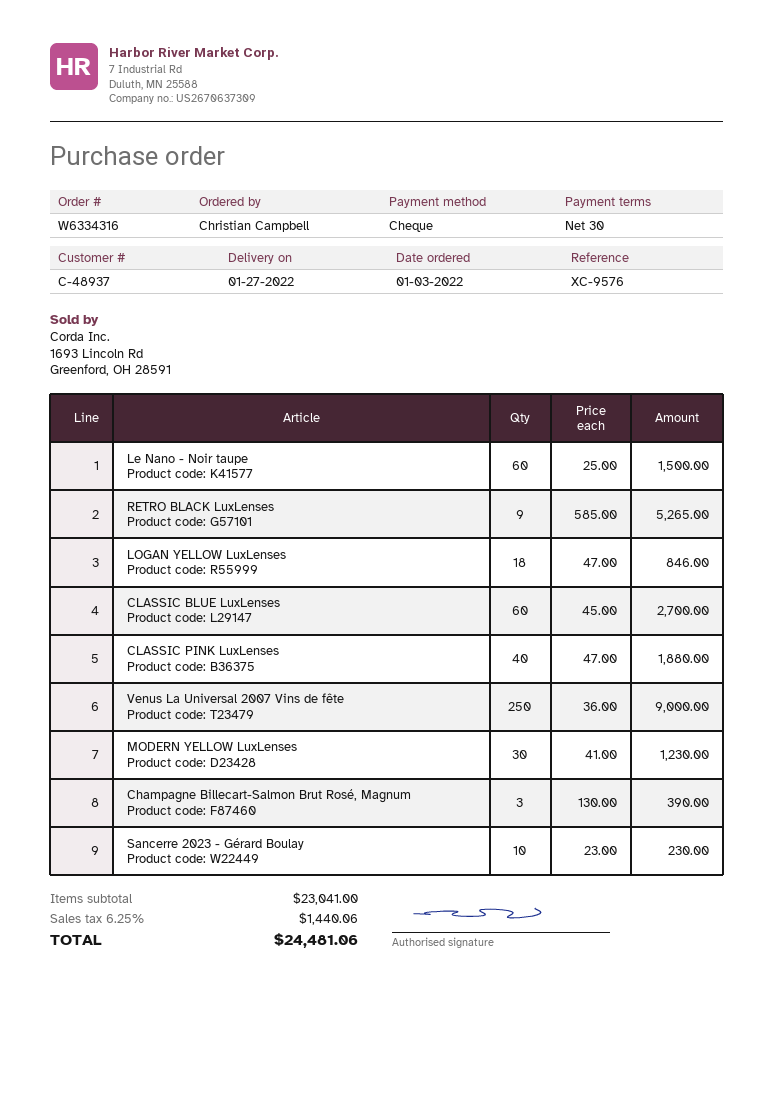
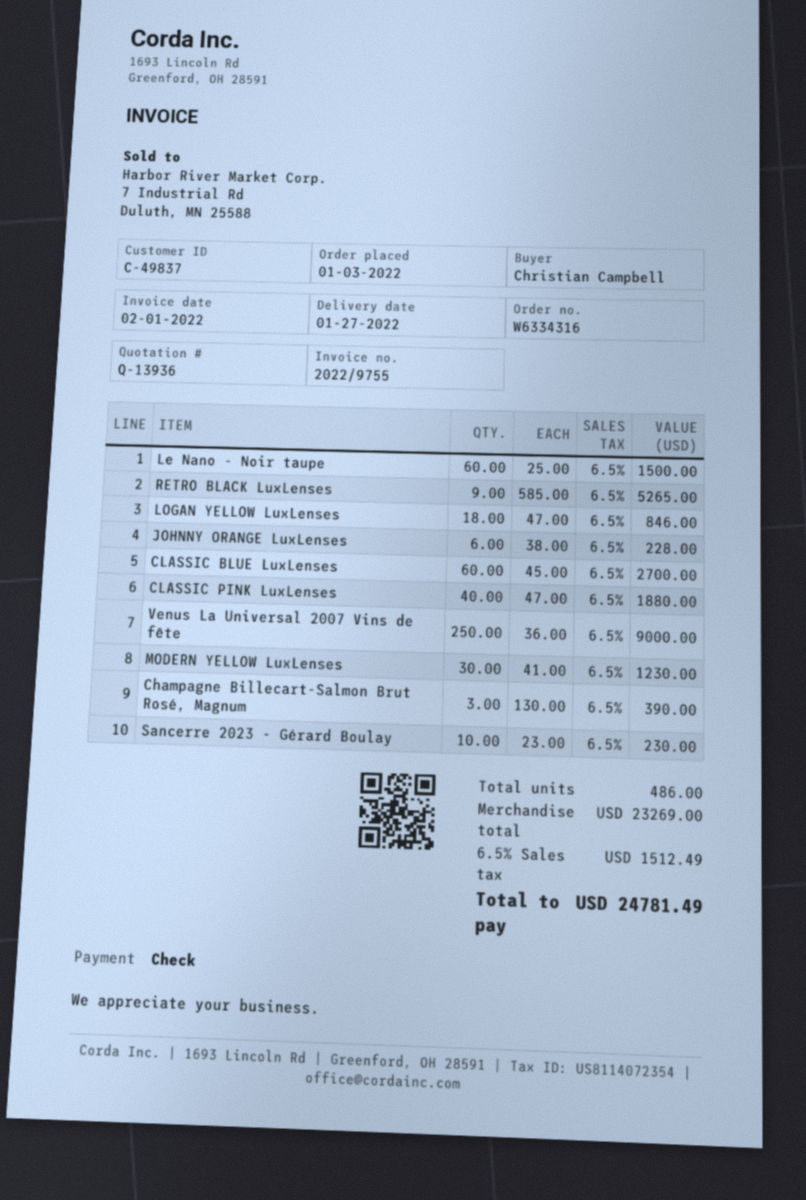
customer number: C-48937 -> C-49837
JOHNNY ORANGE LuxLenses: none -> 6 x 38.00 = 228.00
subtotal: 23041.00 -> 23269.00
tax: 6.25% = 1440.06 -> 6.5% = 1512.49
total: 24481.06 -> 24781.49

